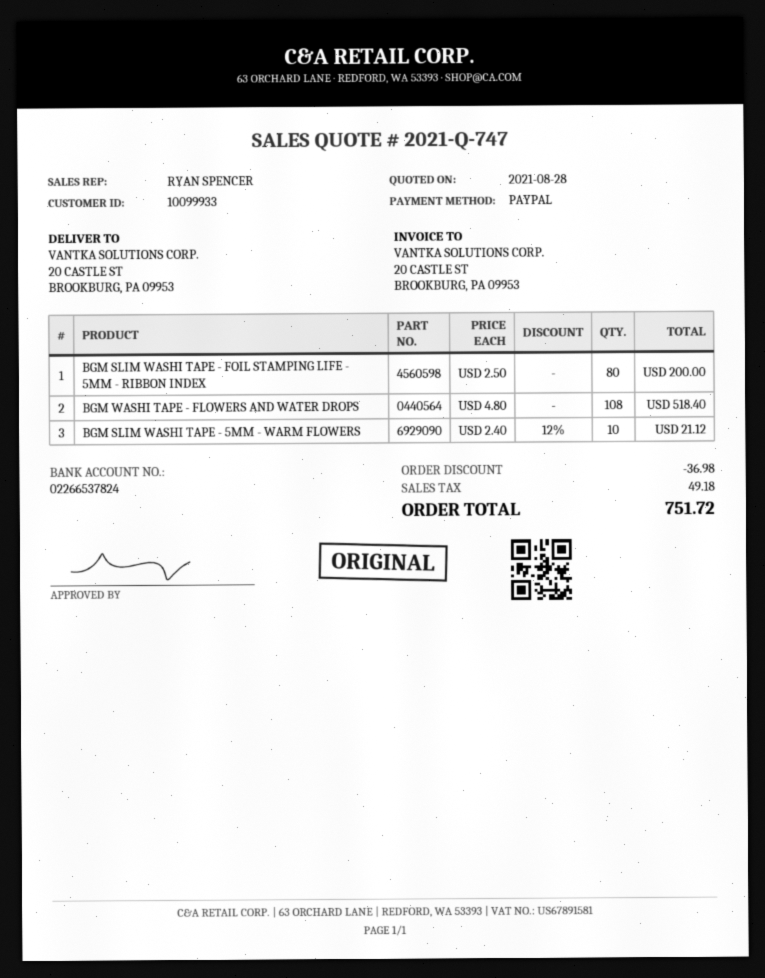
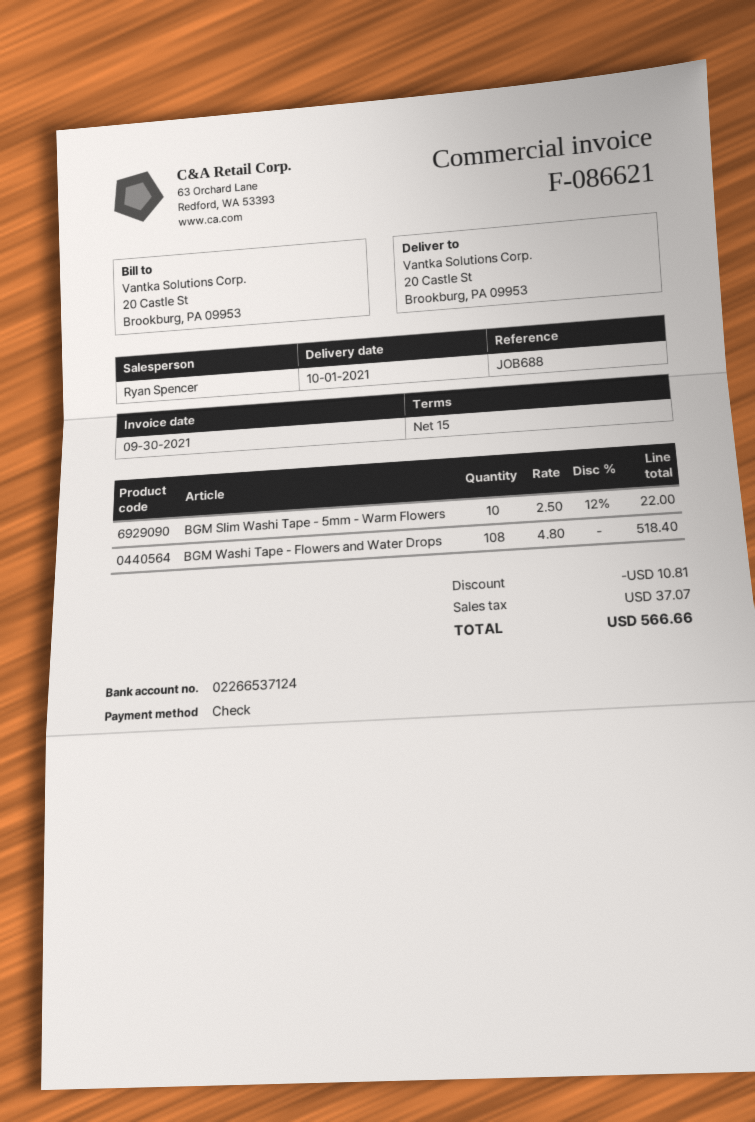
payment method: PayPal -> cheque
bank account: 02266537824 -> 02266537124
BGM SLIM WASHI TAPE - FOIL STAMPING LIFE - 5MM - RIBBON INDEX: 80 x 2.50 = 200.00 -> none
BGM SLIM WASHI TAPE - 5MM - WARM FLOWERS: 10 x 2.40 - 12% = 21.12 -> 10 x 2.50 - 12% = 22.00
discount: 36.98 -> 10.81
tax: 49.18 -> 37.07
total: 751.72 -> 566.66

